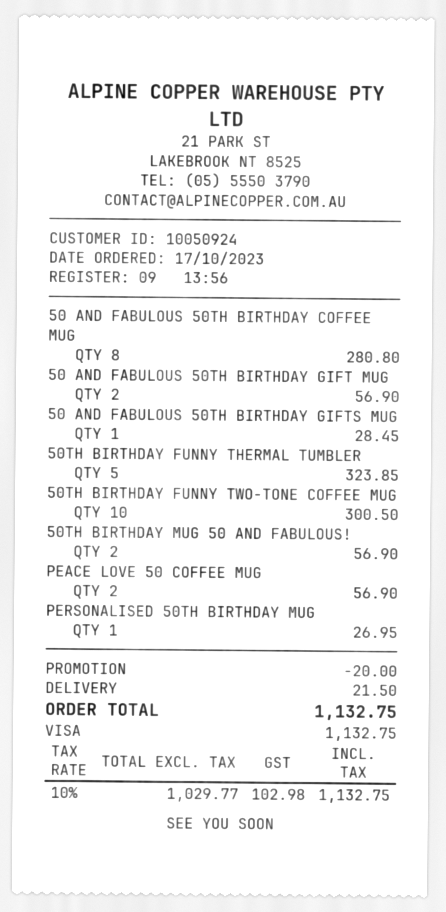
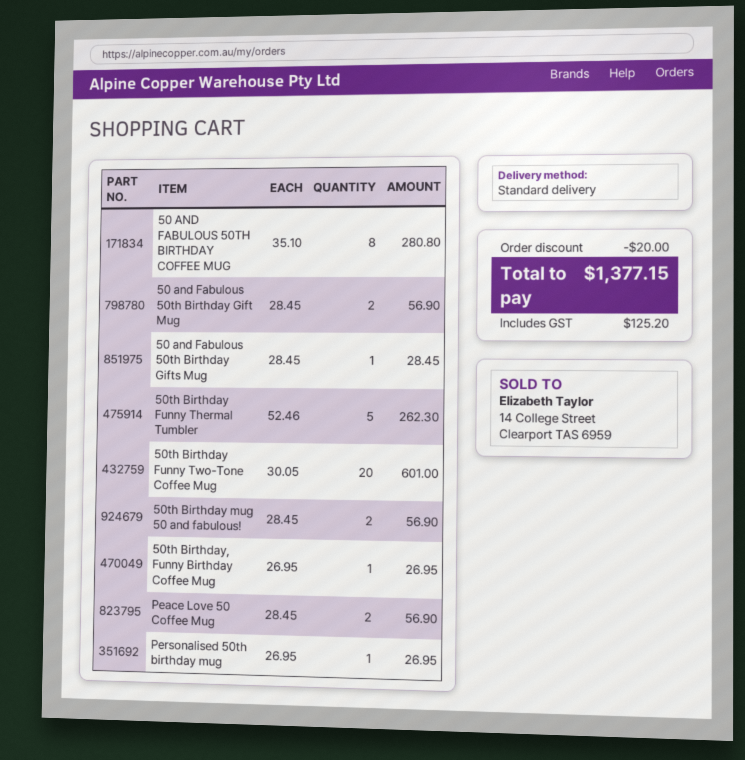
50TH BIRTHDAY FUNNY THERMAL TUMBLER: 5 for 323.85 -> 5 for 262.30
50TH BIRTHDAY FUNNY TWO-TONE COFFEE MUG: 10 for 300.50 -> 20 for 601.00
50th Birthday, Funny Birthday Coffee Mug: none -> 1 for 26.95
shipping: 21.50 -> none
tax: 102.98 -> 125.20
total: 1132.75 -> 1377.15

